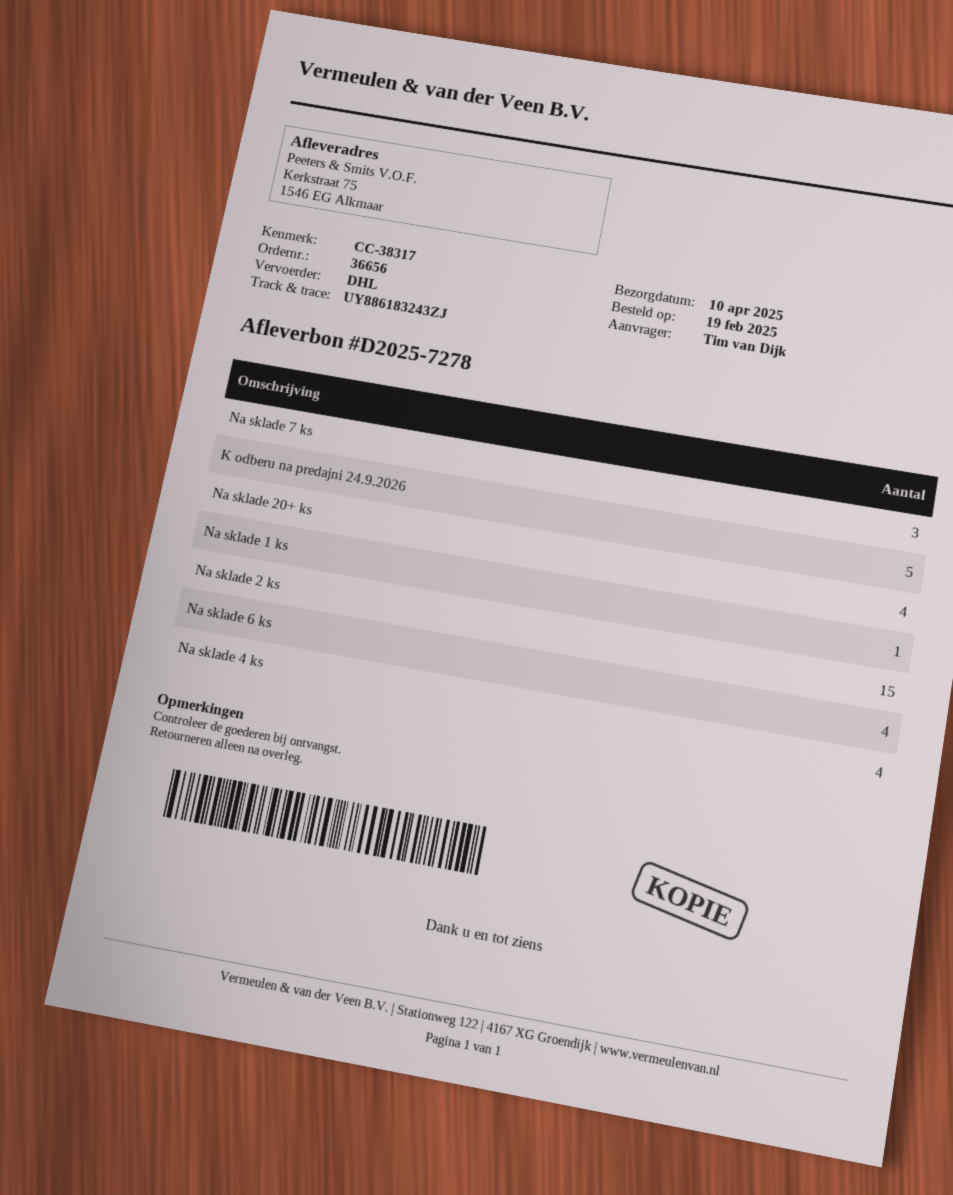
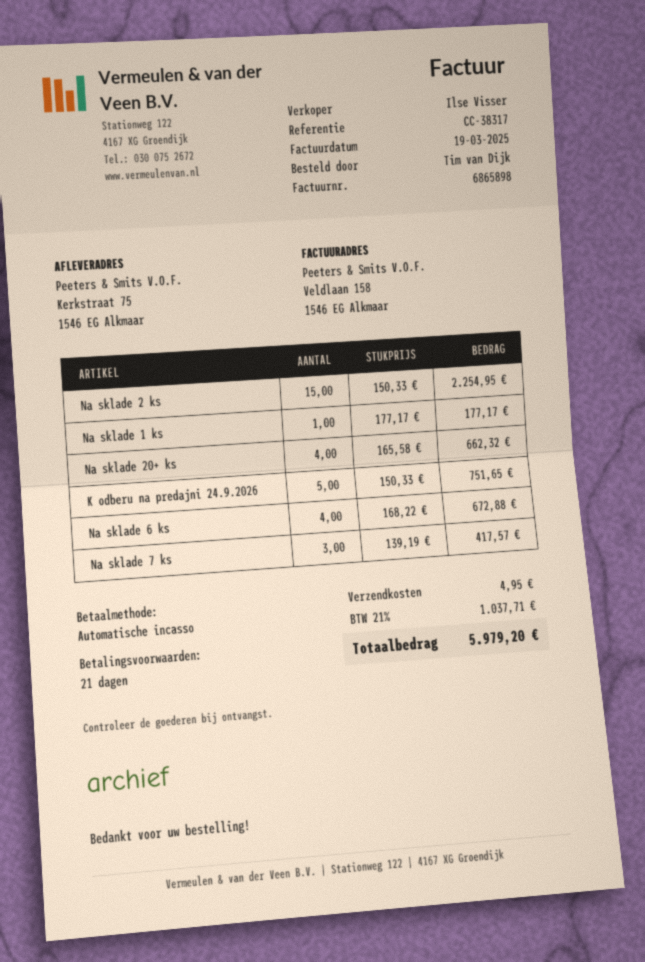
Na sklade 4 ks: 4 -> none

